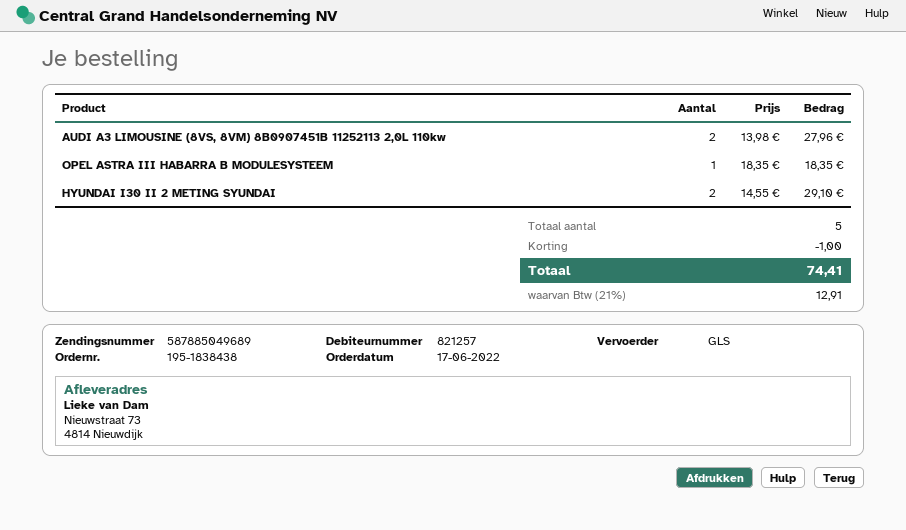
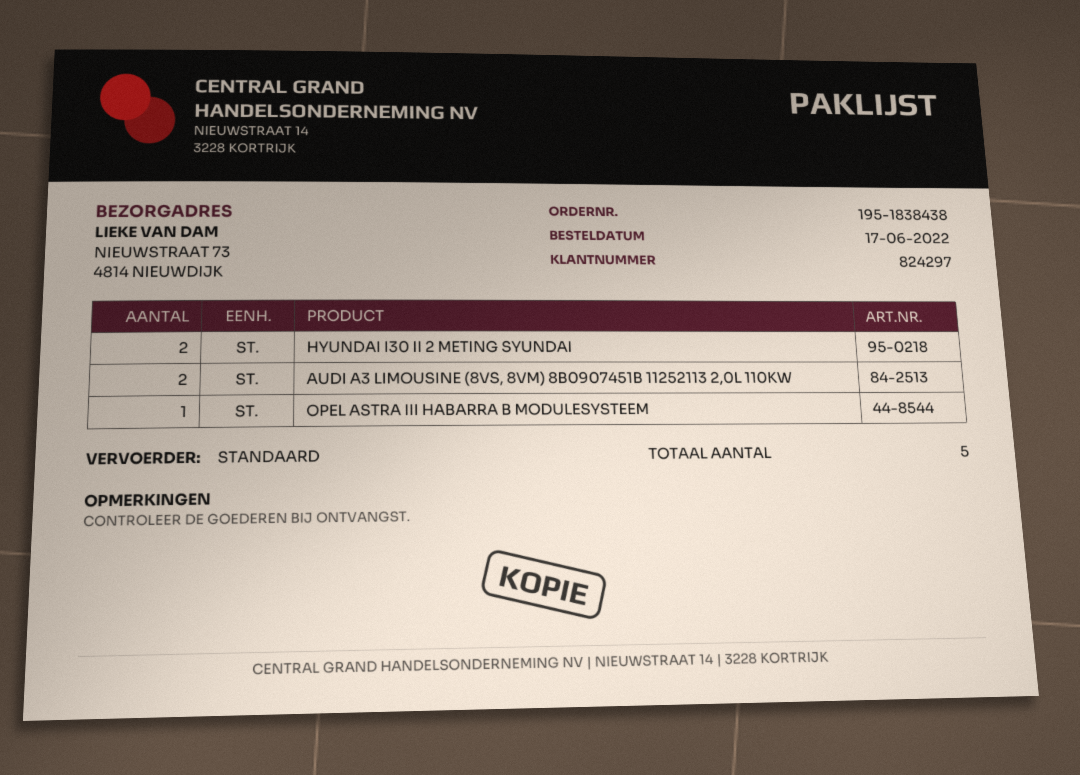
customer number: 821257 -> 824297
shipping method: GLS -> standard

